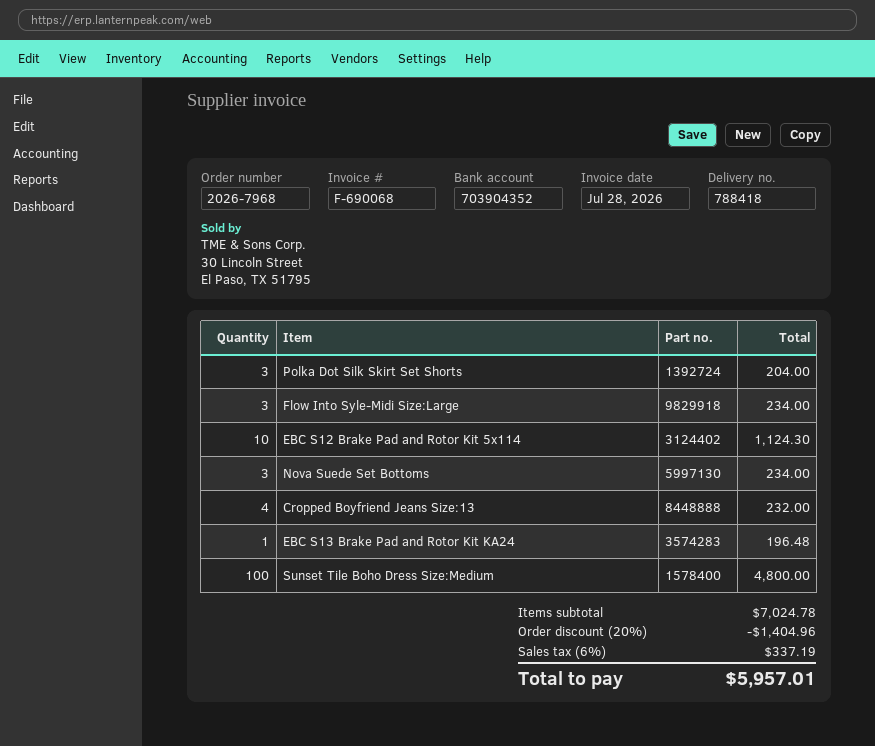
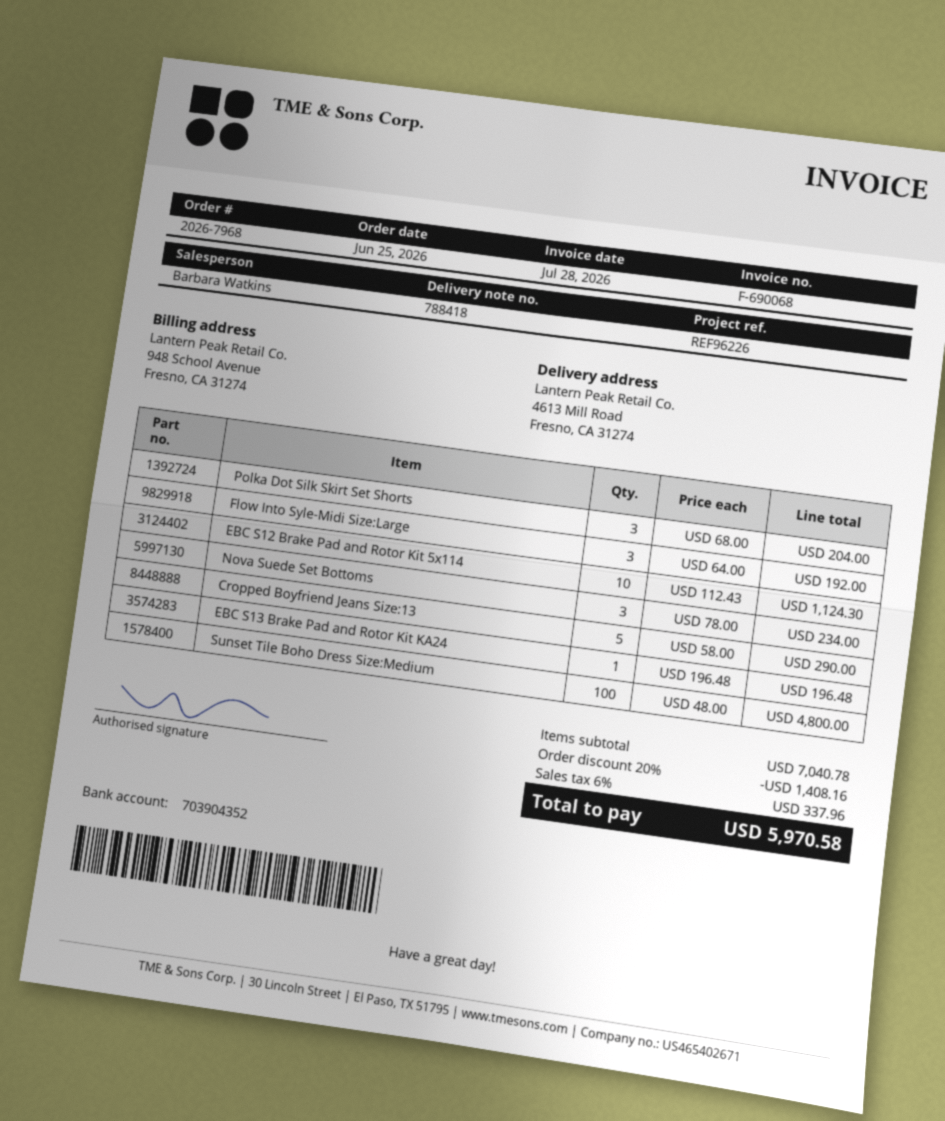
Flow Into Syle-Midi Size:Large: 3 for 234.00 -> 3 for 192.00
Cropped Boyfriend Jeans Size:13: 4 for 232.00 -> 5 for 290.00
subtotal: 7024.78 -> 7040.78
discount: 20% = 1404.96 -> 20% = 1408.16
tax: 6% = 337.19 -> 6% = 337.96
total: 5957.01 -> 5970.58

